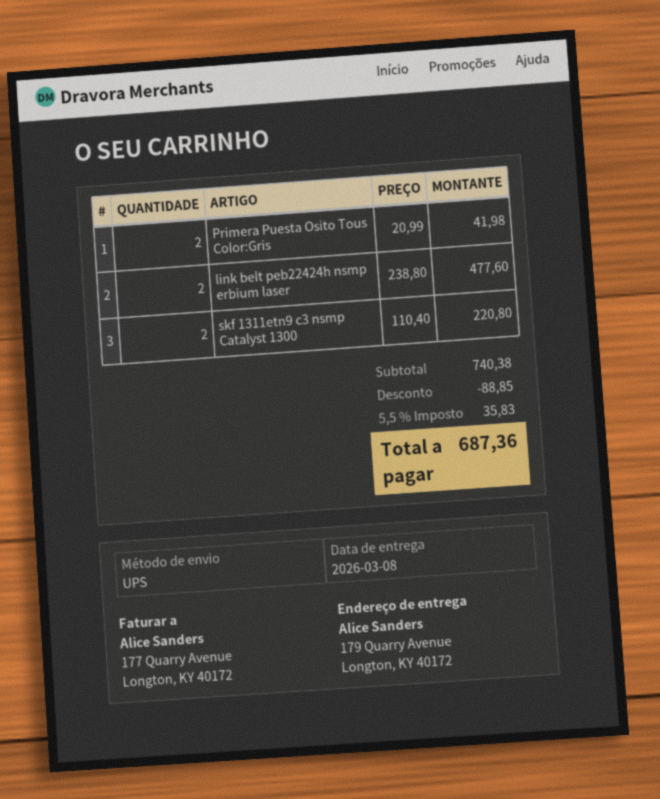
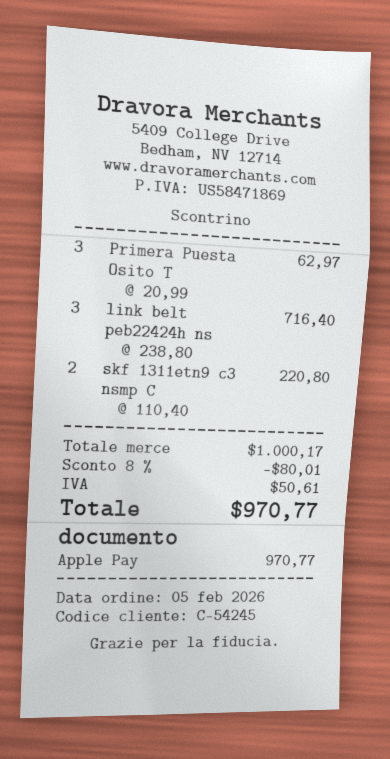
Primera Puesta Osito Tous Color:Gris: 2 x 20.99 = 41.98 -> 3 x 20.99 = 62.97
link belt peb22424h nsmp erbium laser: 2 x 238.80 = 477.60 -> 3 x 238.80 = 716.40
subtotal: 740.38 -> 1000.17
discount: 88.85 -> 80.01
tax: 35.83 -> 50.61
total: 687.36 -> 970.77

